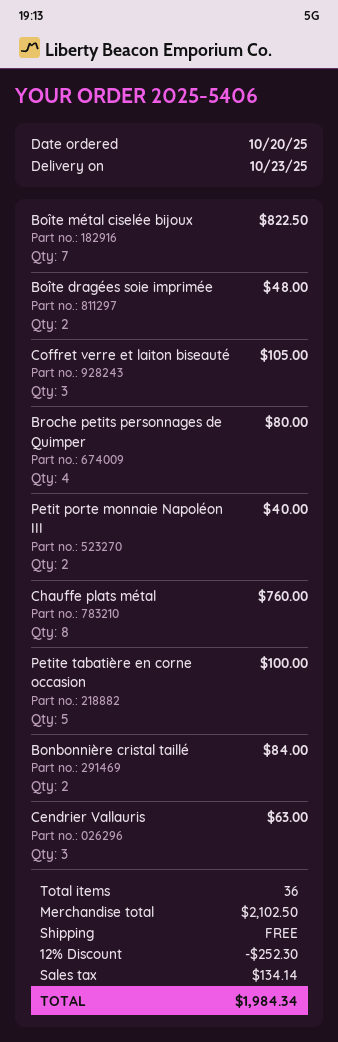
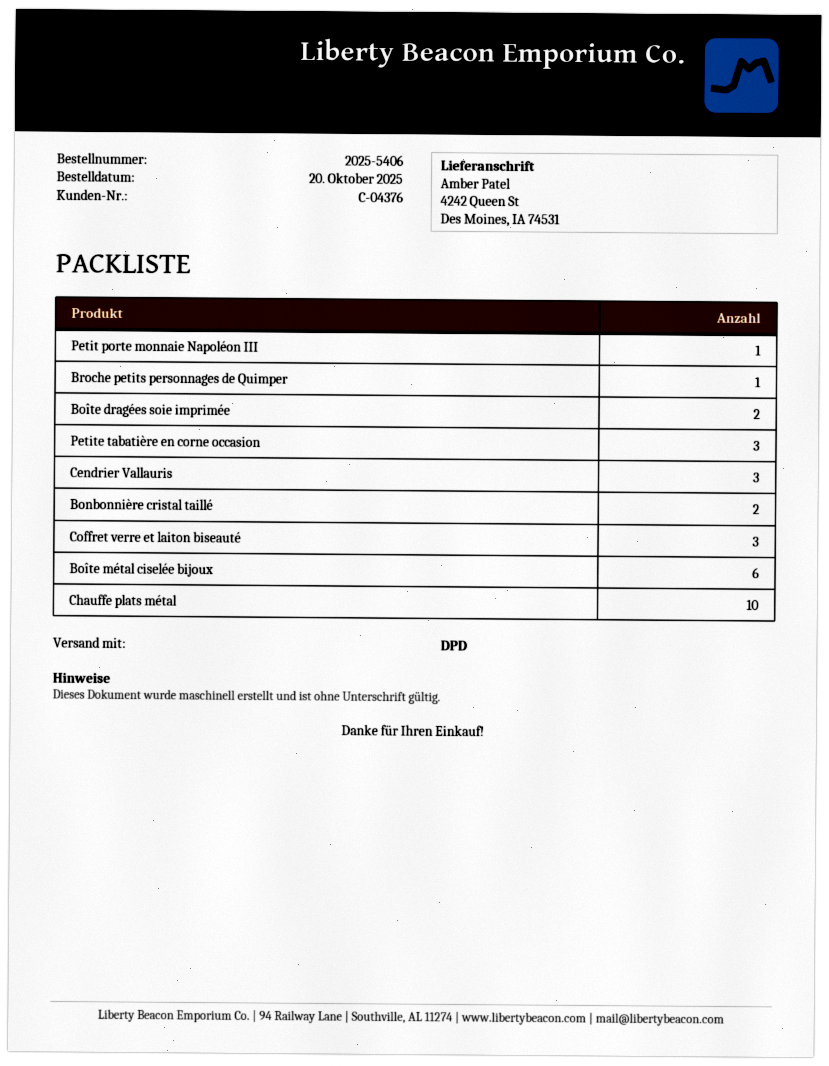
Boîte métal ciselée bijoux: 7 -> 6
Broche petits personnages de Quimper: 4 -> 1
Petit porte monnaie Napoléon III: 2 -> 1
Chauffe plats métal: 8 -> 10
Petite tabatière en corne occasion: 5 -> 3

